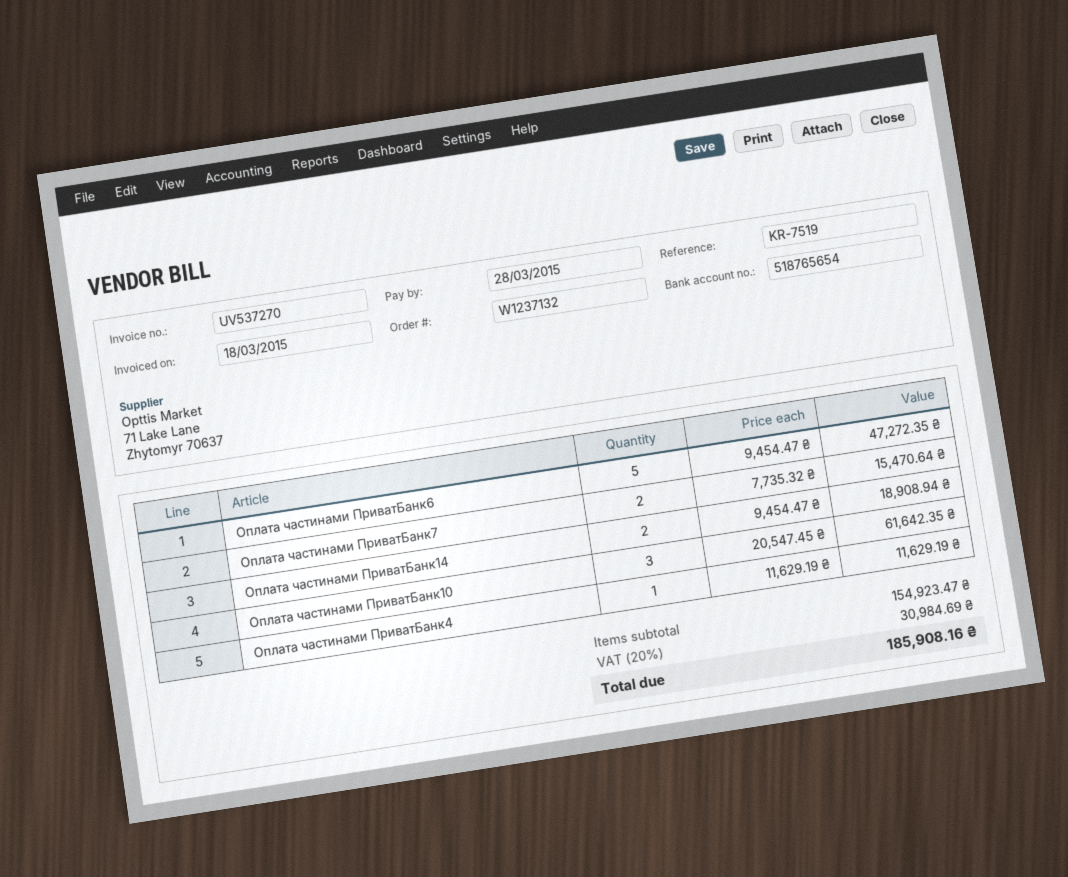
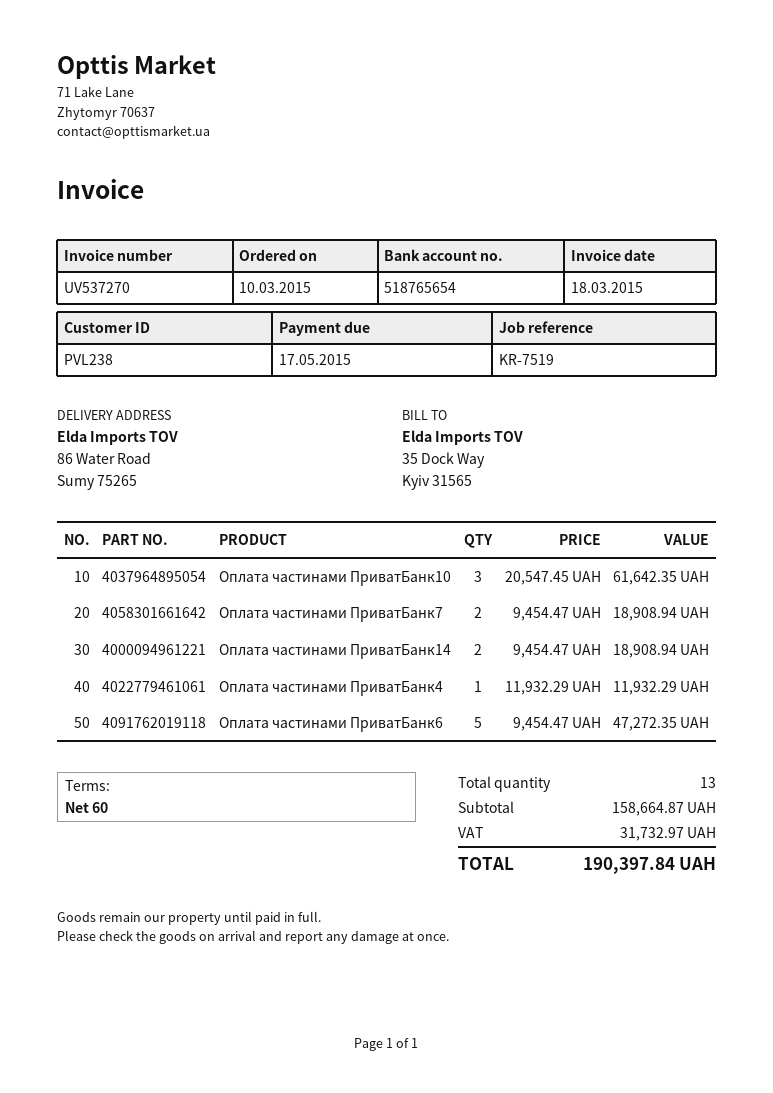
due date: 2015-03-28 -> 2015-05-17
Оплата частинами ПриватБанк7: 2 x 7735.32 = 15470.64 -> 2 x 9454.47 = 18908.94
Оплата частинами ПриватБанк4: 1 x 11629.19 = 11629.19 -> 1 x 11932.29 = 11932.29
subtotal: 154923.47 -> 158664.87
tax: 30984.69 -> 31732.97
total: 185908.16 -> 190397.84

